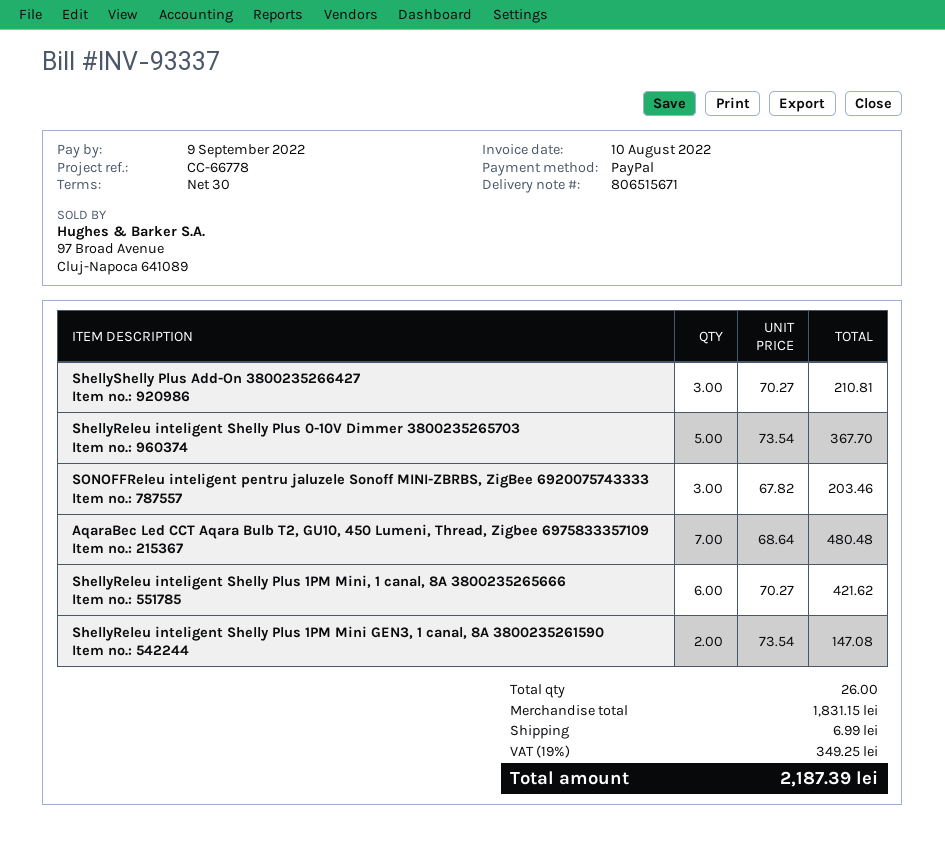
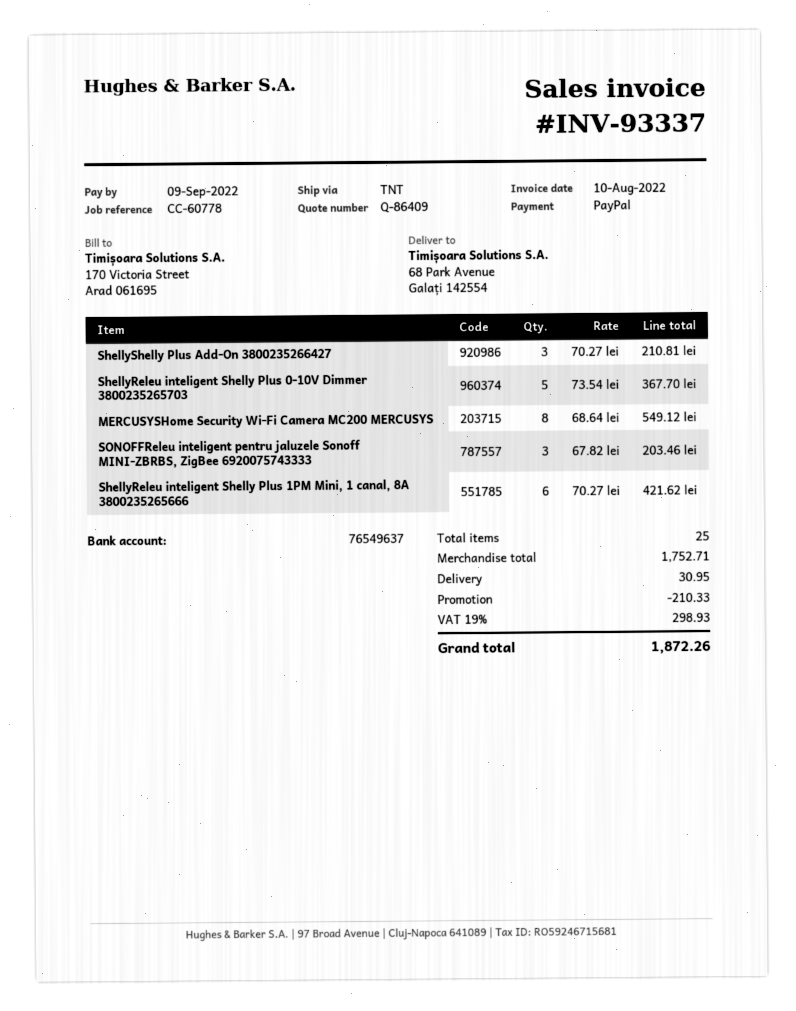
reference: CC-66778 -> CC-60778
AqaraBec Led CCT Aqara Bulb T2, GU10, 450 Lumeni, Thread, Zigbee 6975833357109: 7 x 68.64 = 480.48 -> none
ShellyReleu inteligent Shelly Plus 1PM Mini GEN3, 1 canal, 8A 3800235261590: 2 x 73.54 = 147.08 -> none
MERCUSYSHome Security Wi-Fi Camera MC200 MERCUSYS: none -> 8 x 68.64 = 549.12
total quantity: 26 -> 25
subtotal: 1831.15 -> 1752.71
discount: none -> 210.33
shipping: 6.99 -> 30.95
tax: 19% = 349.25 -> 19% = 298.93
total: 2187.39 -> 1872.26

